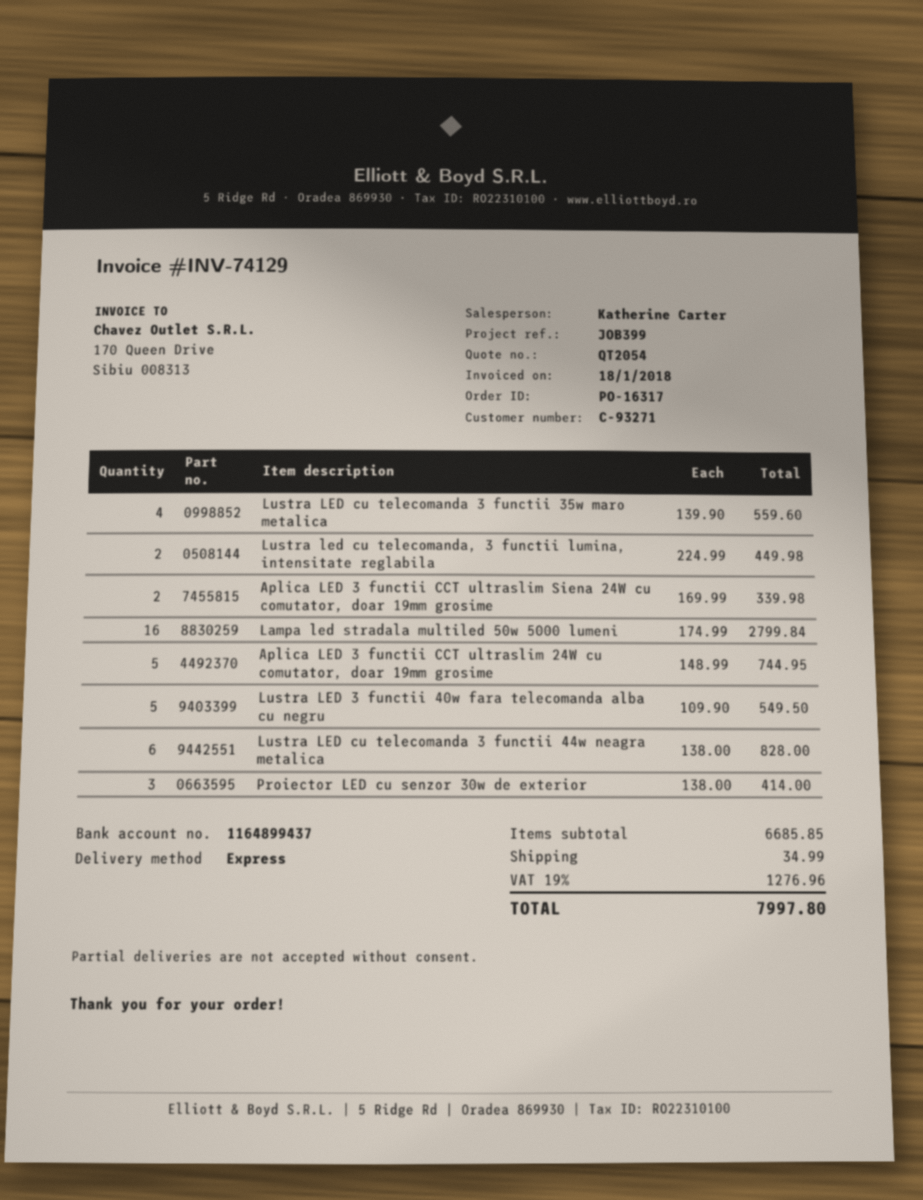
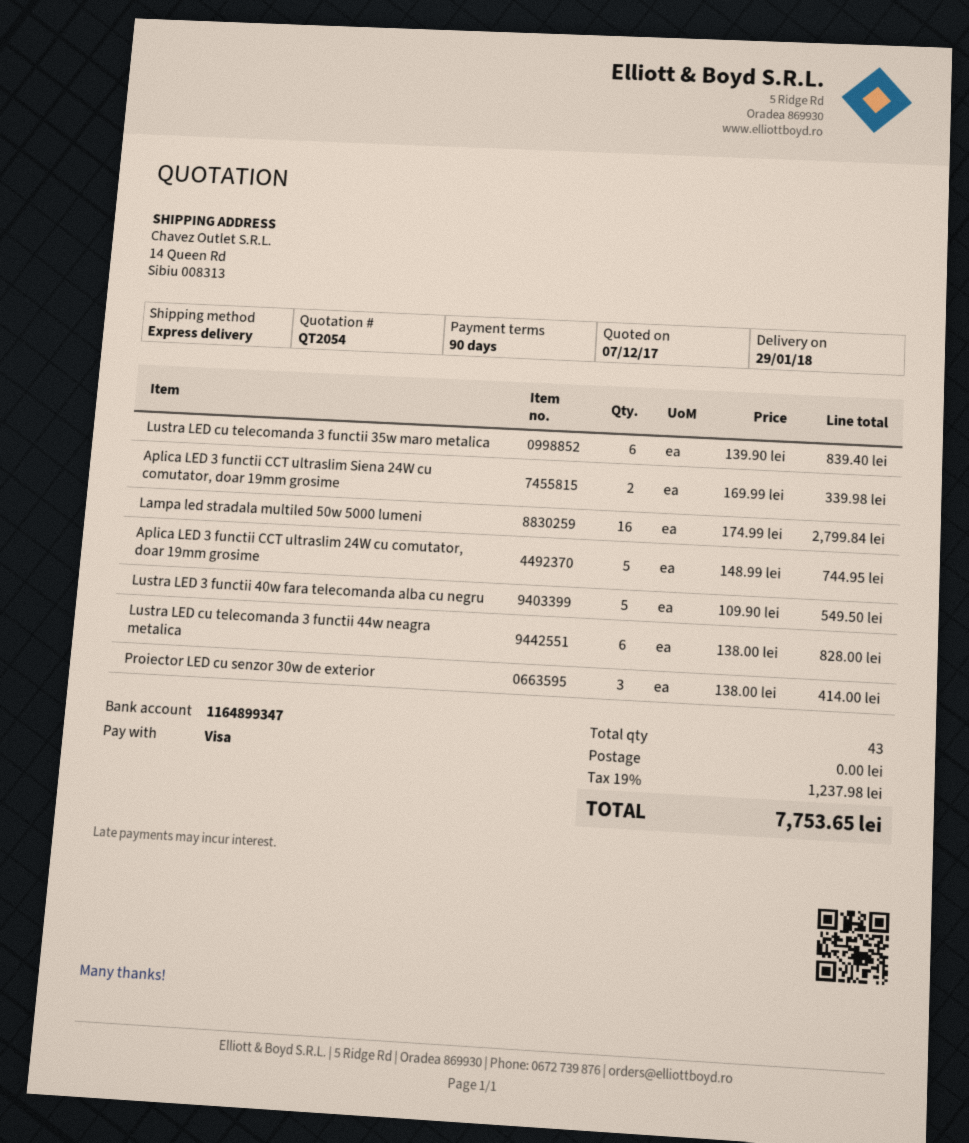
bank account: 1164899437 -> 1164899347
Lustra LED cu telecomanda 3 functii 35w maro metalica: 4 x 139.90 = 559.60 -> 6 x 139.90 = 839.40
Lustra led cu telecomanda, 3 functii lumina, intensitate reglabila: 2 x 224.99 = 449.98 -> none
shipping: 34.99 -> 0.00
tax: 19% = 1276.96 -> 19% = 1237.98
total: 7997.80 -> 7753.65

